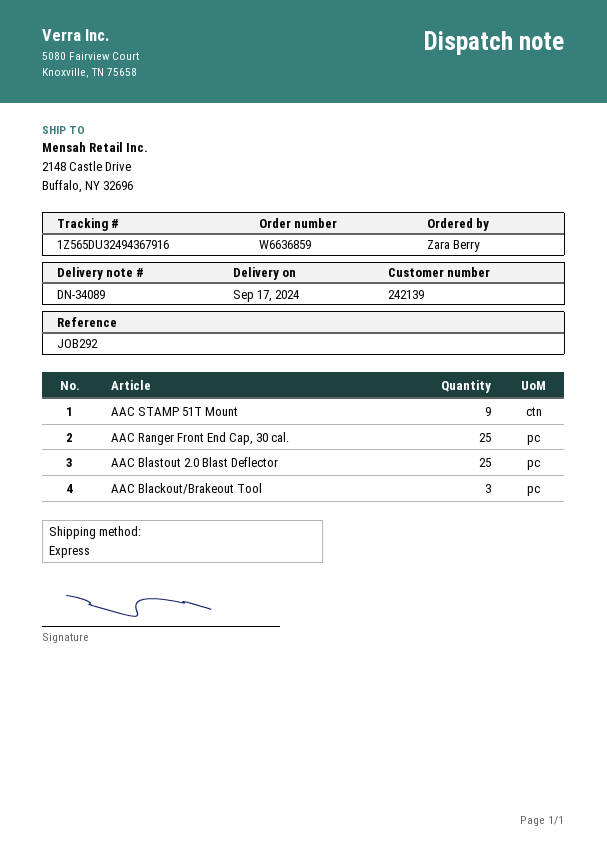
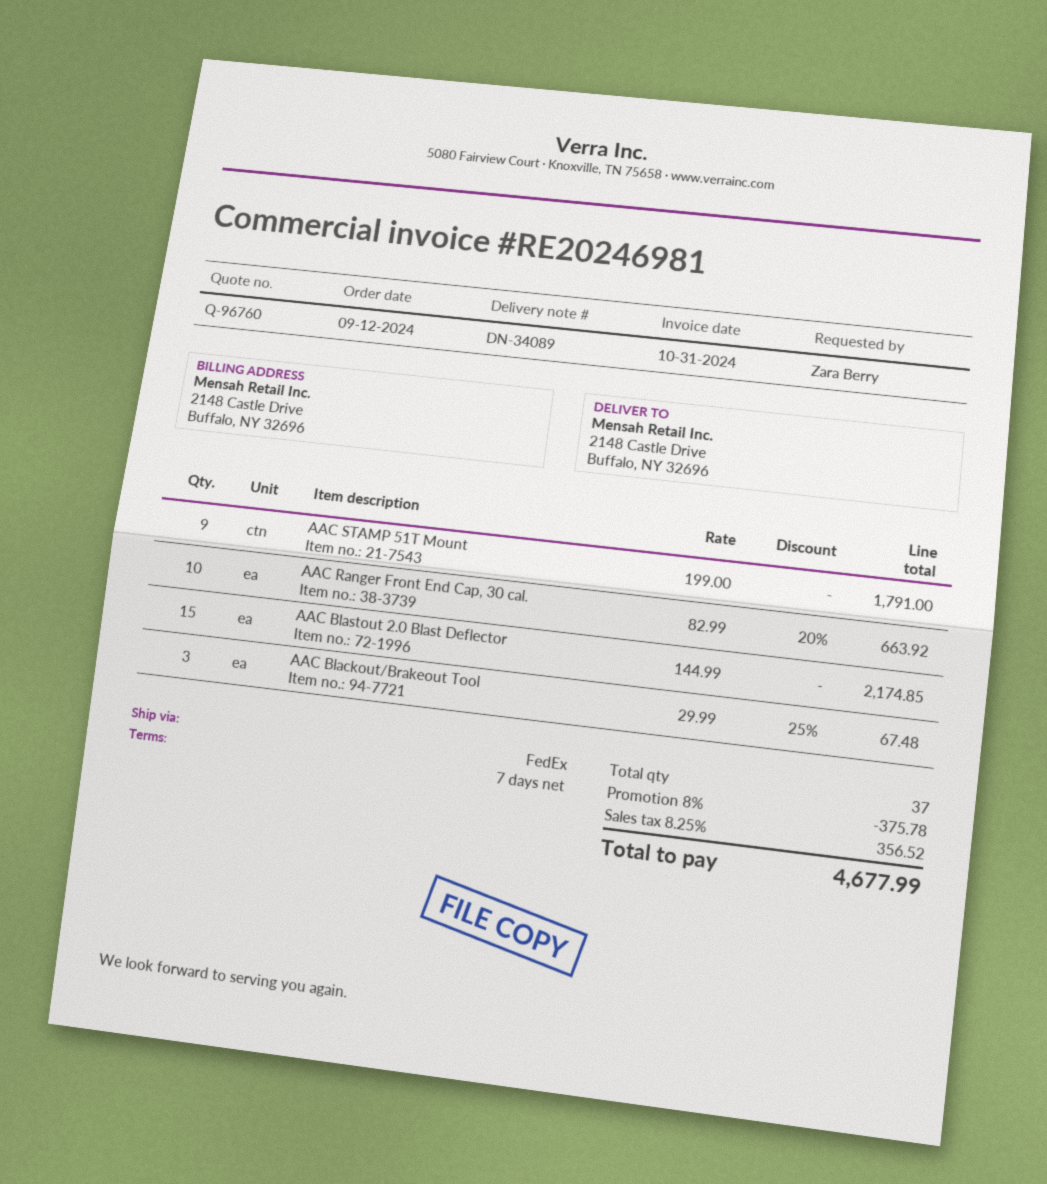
shipping method: express -> FedEx
AAC Ranger Front End Cap, 30 cal.: 25 -> 10
AAC Blastout 2.0 Blast Deflector: 25 -> 15

